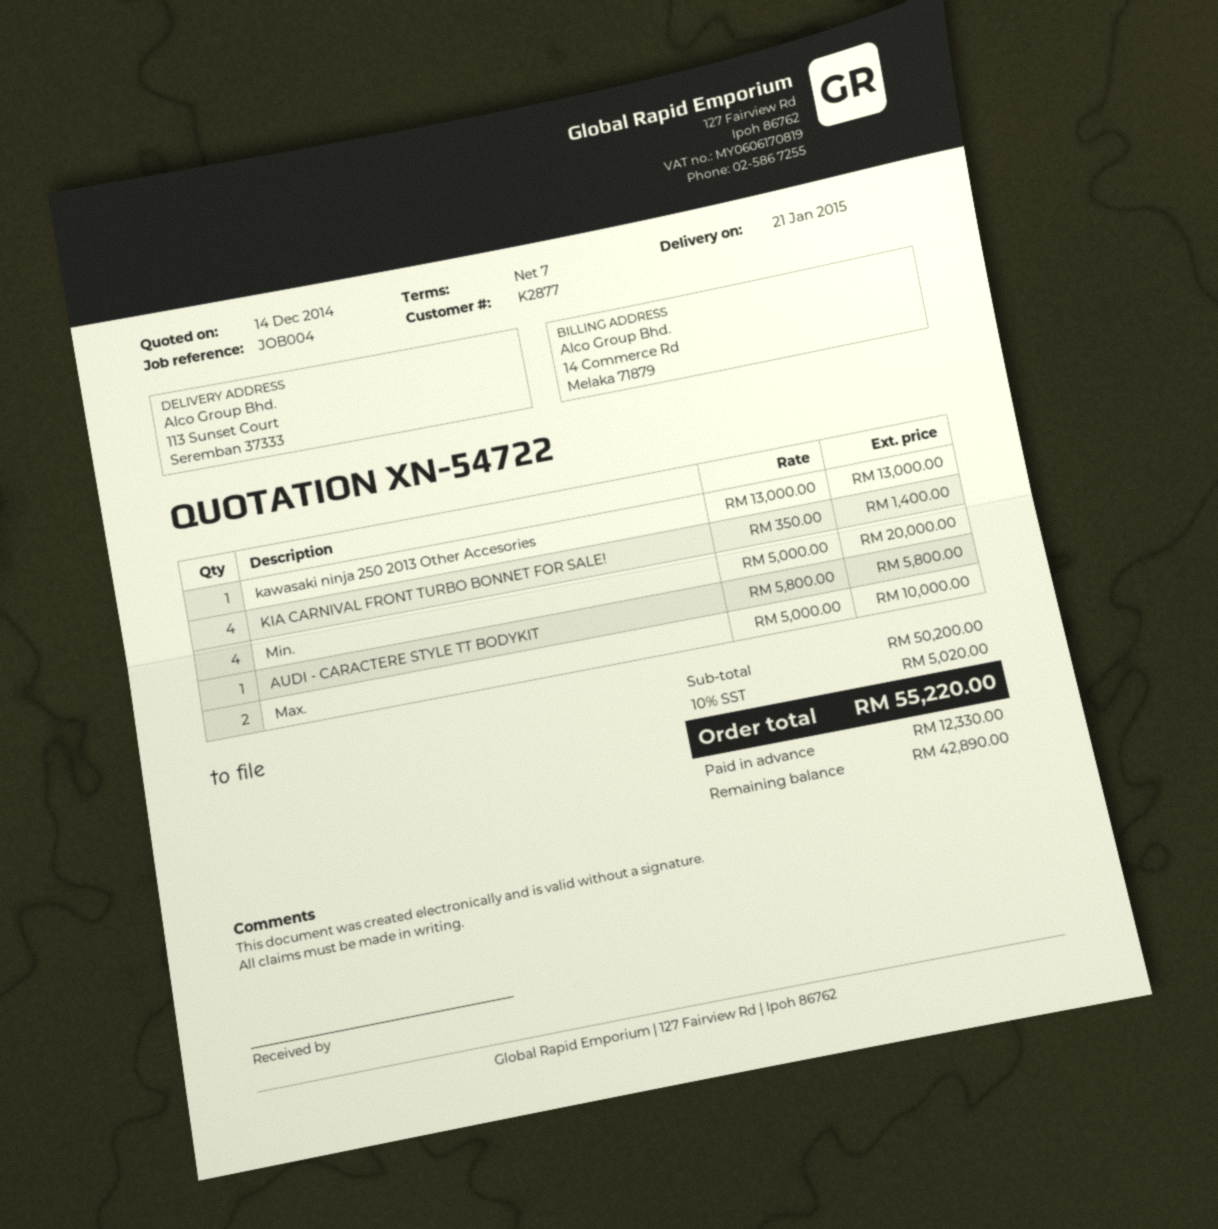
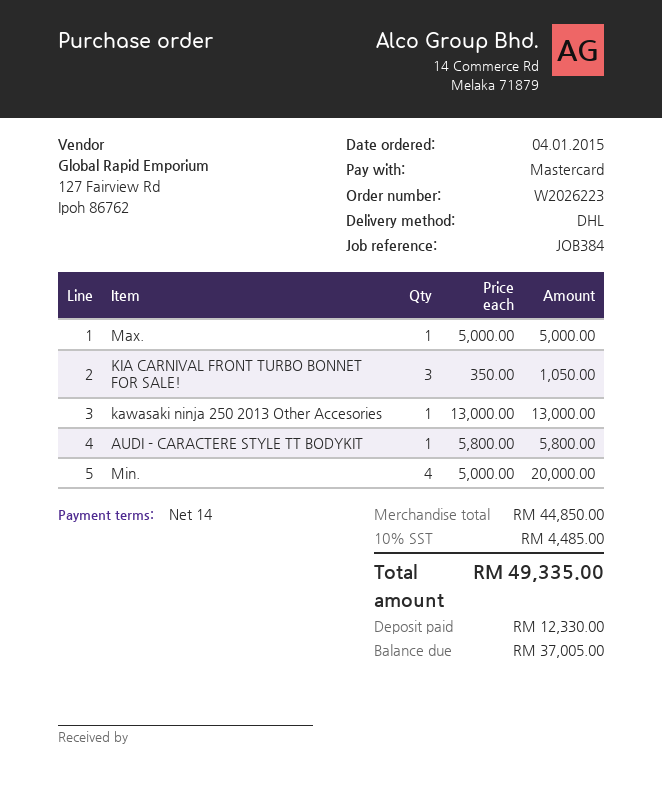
payment terms: 7 days -> 14 days
reference: JOB004 -> JOB384
KIA CARNIVAL FRONT TURBO BONNET FOR SALE!: 4 x 350.00 = 1400.00 -> 3 x 350.00 = 1050.00
Max.: 2 x 5000.00 = 10000.00 -> 1 x 5000.00 = 5000.00
subtotal: 50200.00 -> 44850.00
tax: 10% = 5020.00 -> 10% = 4485.00
total: 55220.00 -> 49335.00
balance: 42890.00 -> 37005.00

